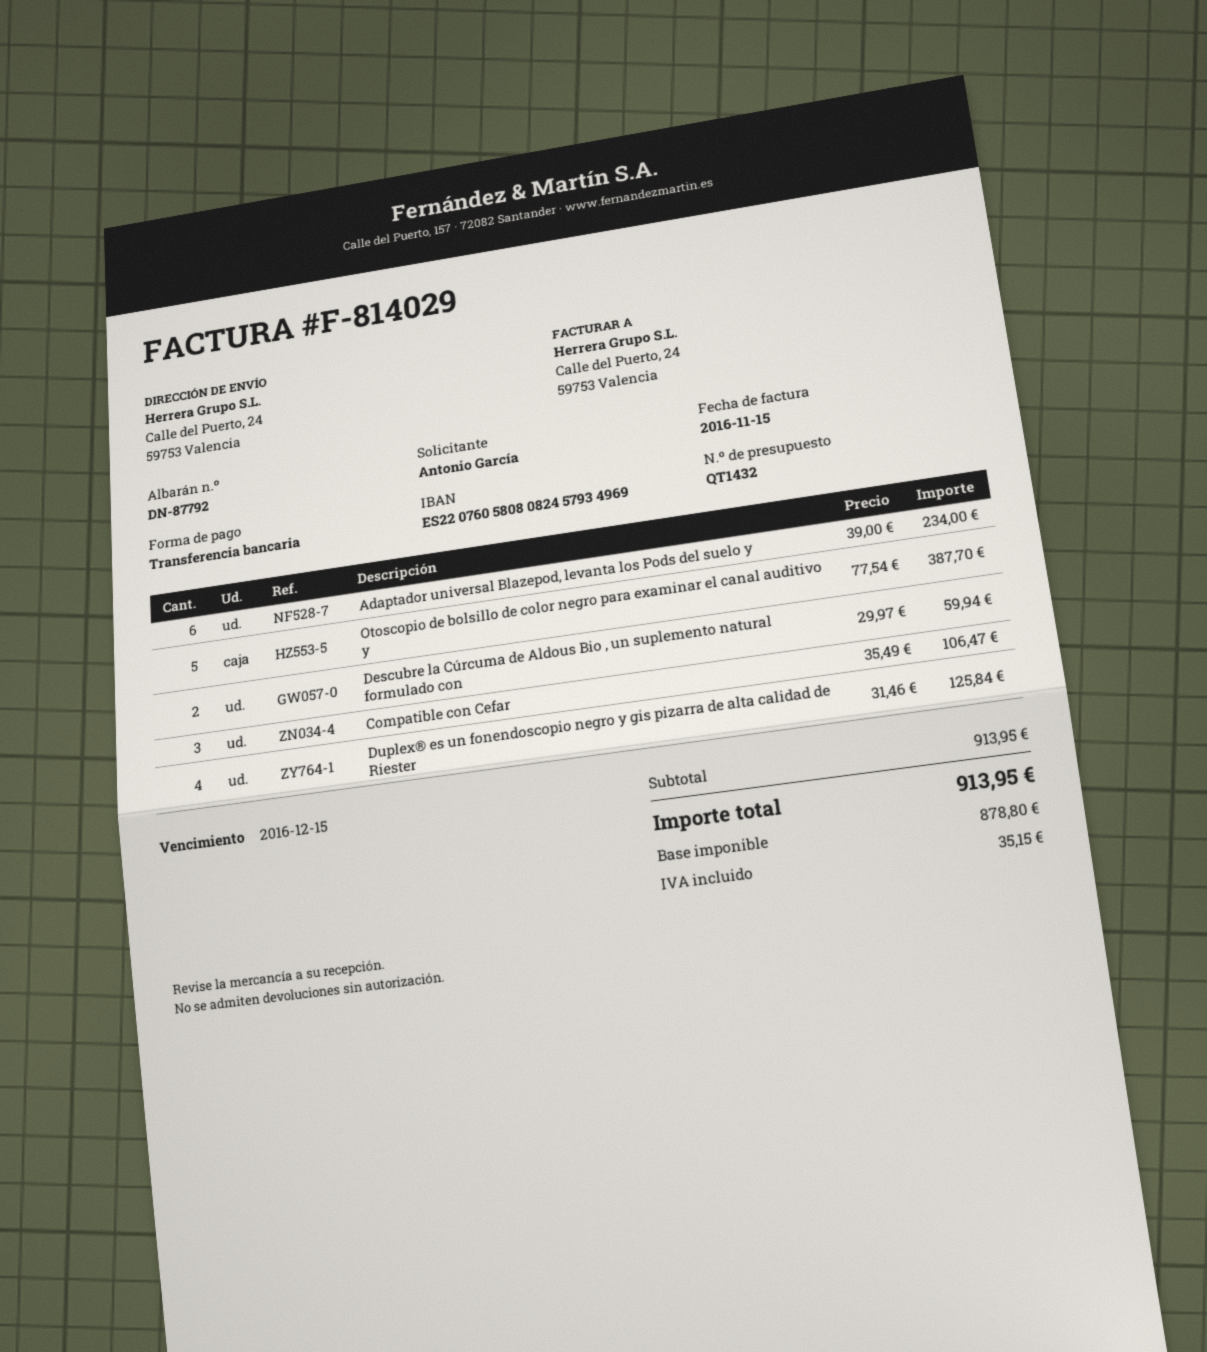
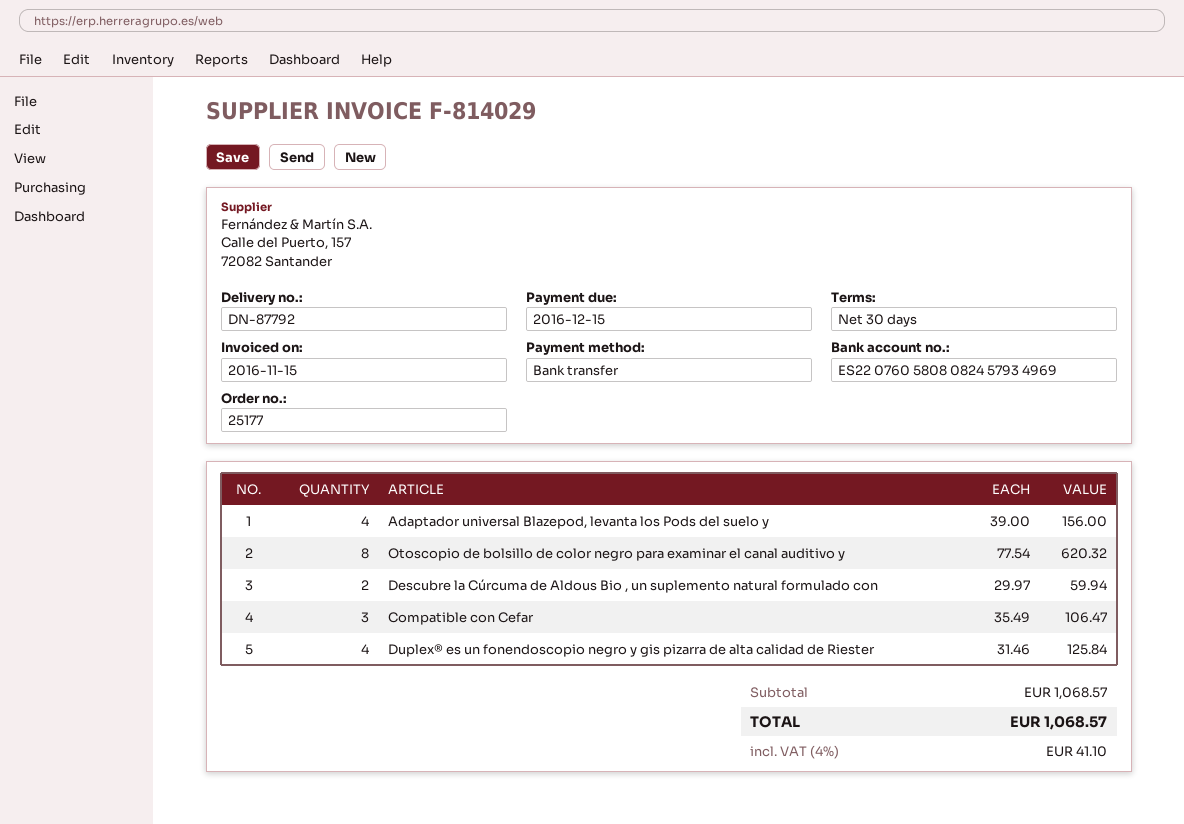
Adaptador universal Blazepod, levanta los Pods del suelo y: 6 x 39.00 = 234.00 -> 4 x 39.00 = 156.00
Otoscopio de bolsillo de color negro para examinar el canal auditivo y: 5 x 77.54 = 387.70 -> 8 x 77.54 = 620.32
subtotal: 913.95 -> 1068.57
tax: 35.15 -> 41.10
total: 913.95 -> 1068.57

